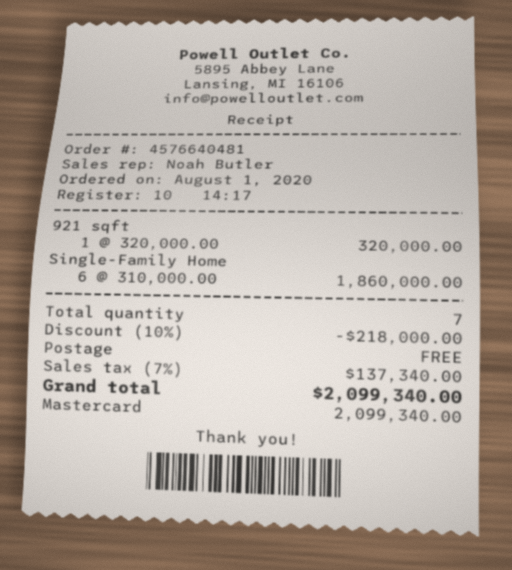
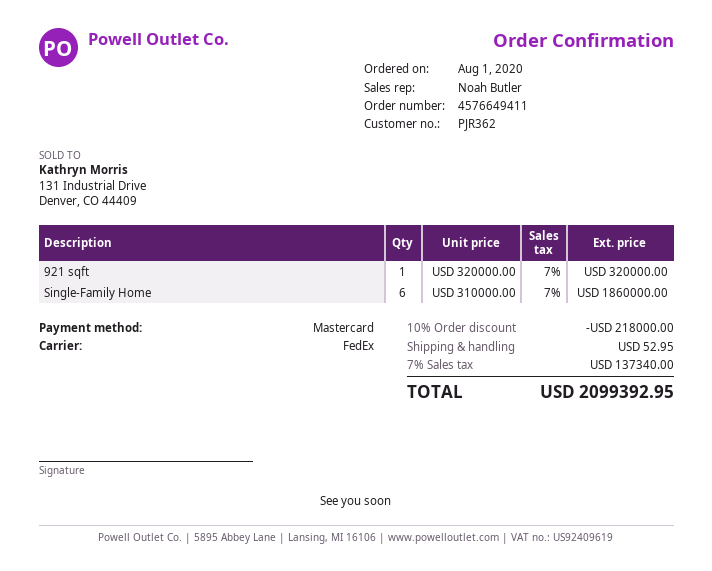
order number: 4576640481 -> 4576649411
shipping: 0.00 -> 52.95
total: 2099340.00 -> 2099392.95

